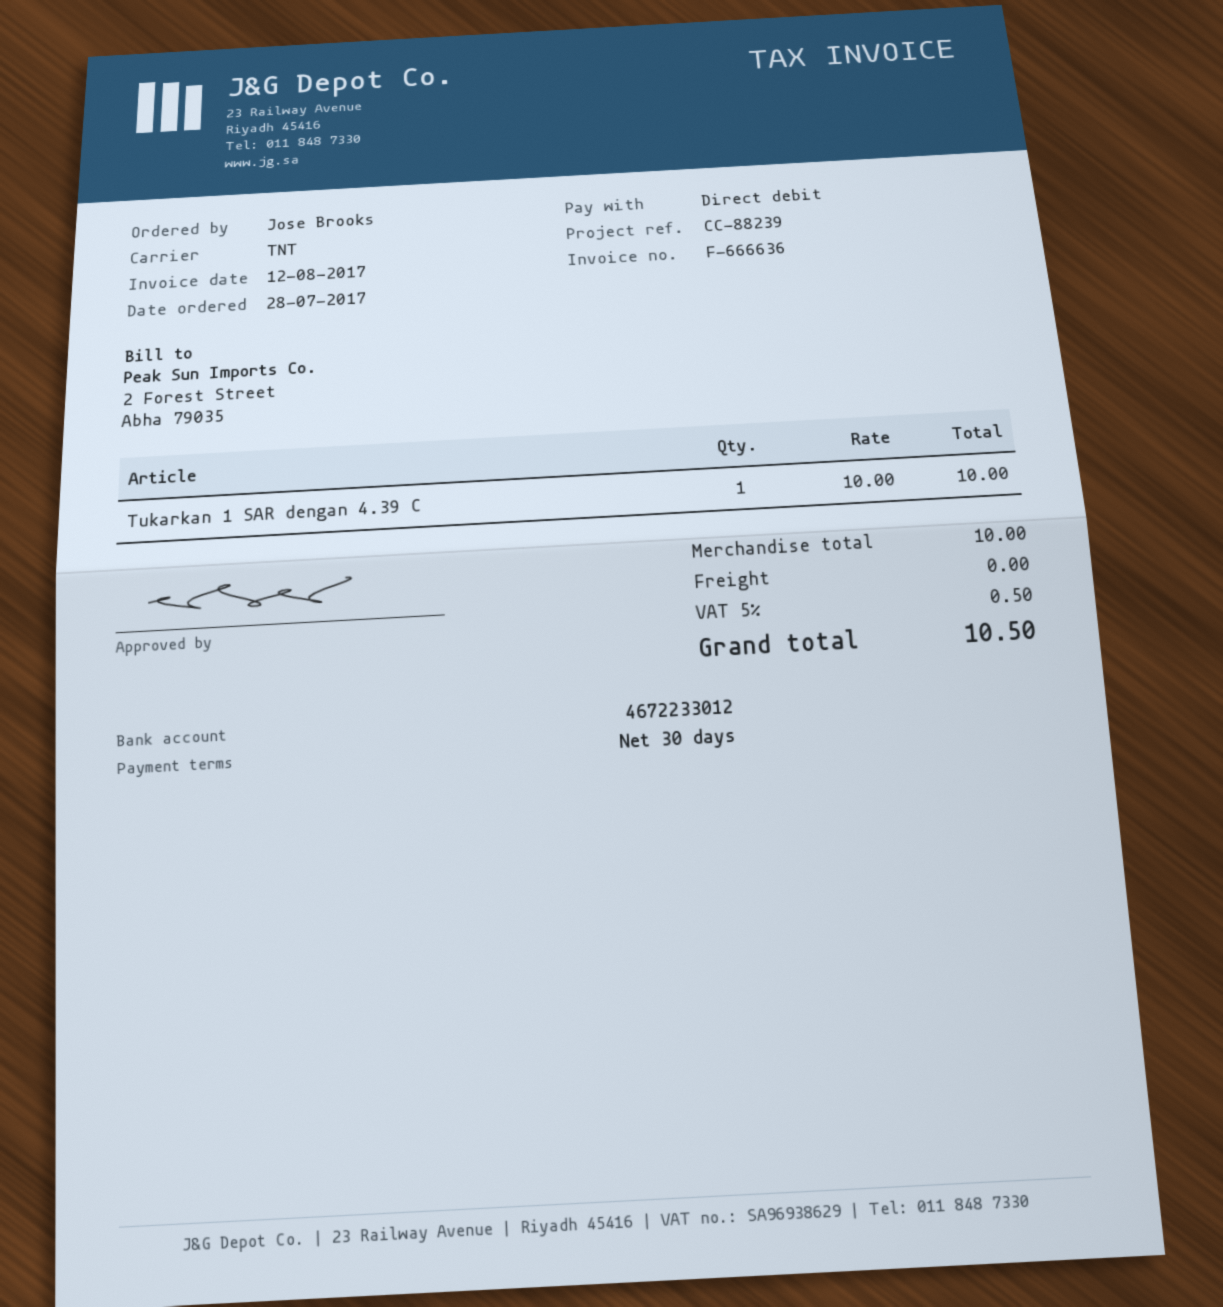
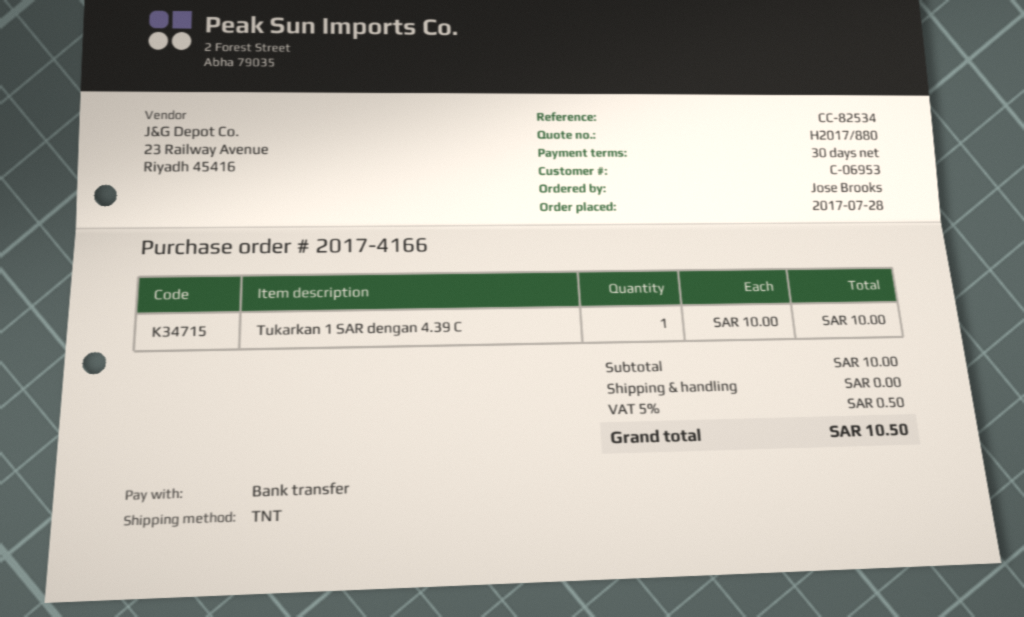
reference: CC-88239 -> CC-82534
payment method: direct debit -> bank transfer

